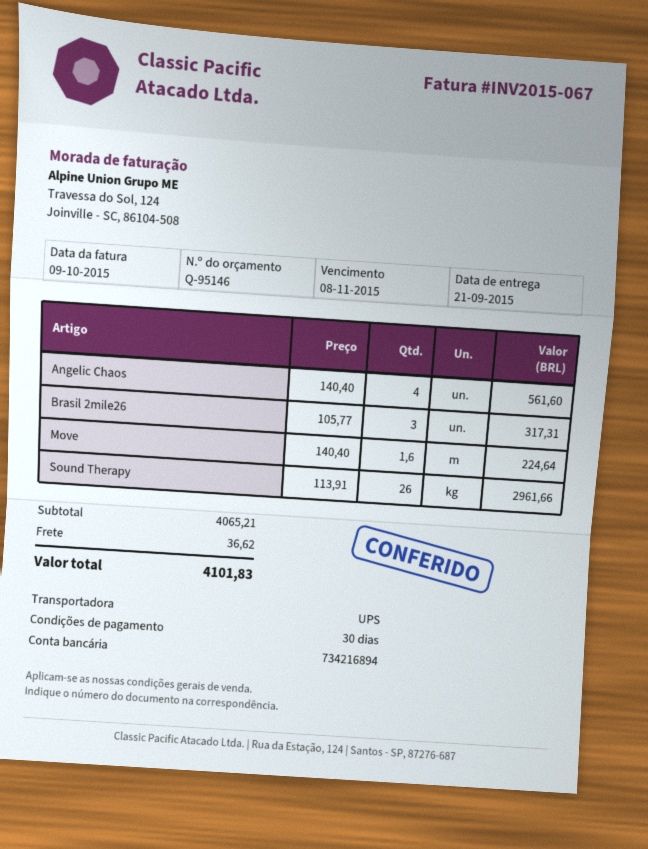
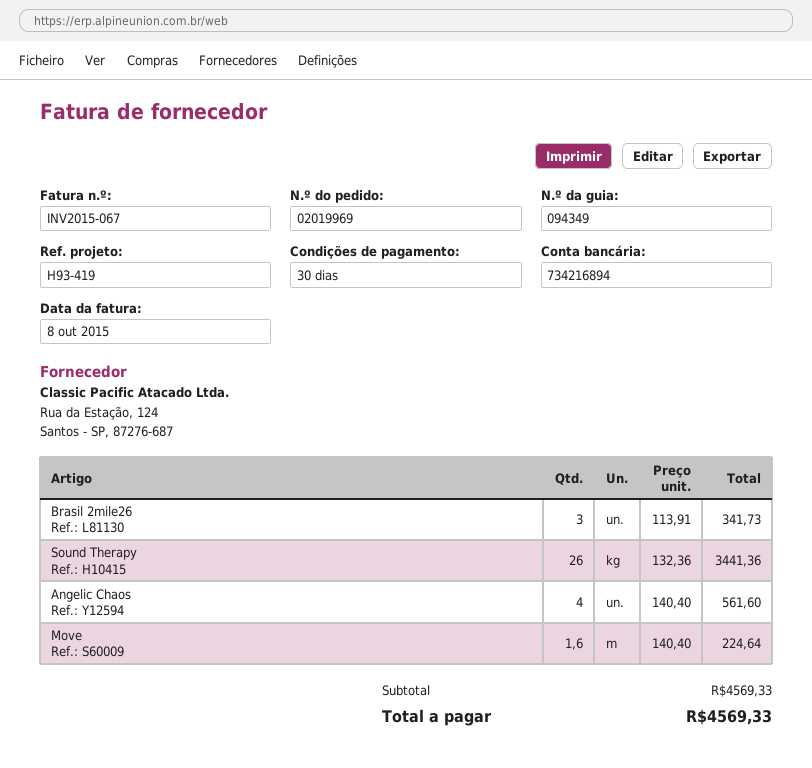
invoice date: 2015-10-09 -> 2015-10-08
Brasil 2mile26: 3 x 105.77 = 317.31 -> 3 x 113.91 = 341.73
Sound Therapy: 26 x 113.91 = 2961.66 -> 26 x 132.36 = 3441.36
subtotal: 4065.21 -> 4569.33
shipping: 36.62 -> none
total: 4101.83 -> 4569.33

